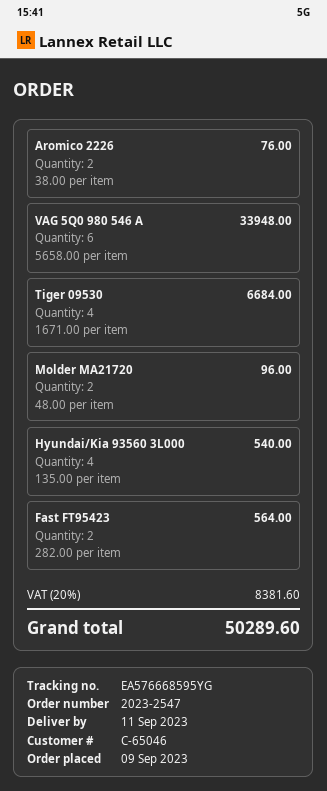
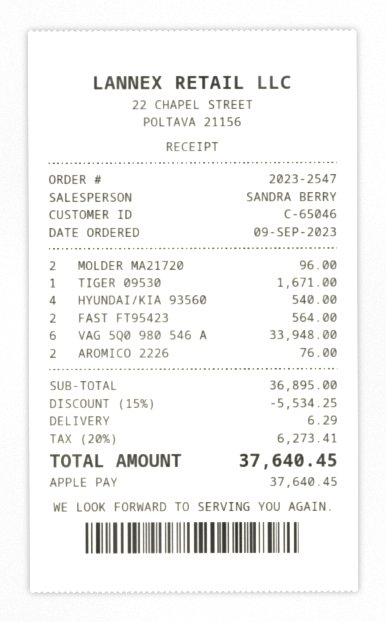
Tiger 09530: 4 for 6684.00 -> 1 for 1671.00
discount: none -> 15% = 5534.25
shipping: none -> 6.29
tax: 20% = 8381.60 -> 20% = 6273.41
total: 50289.60 -> 37640.45

